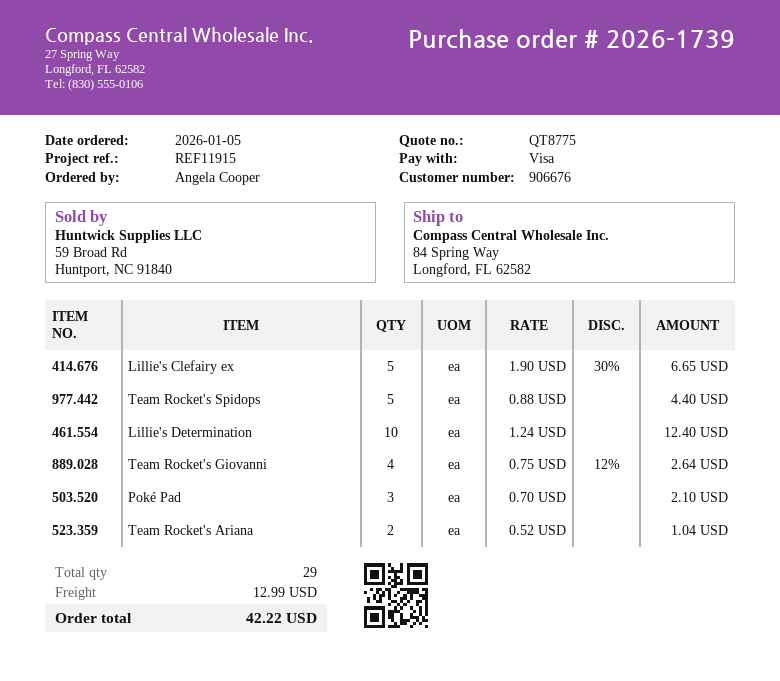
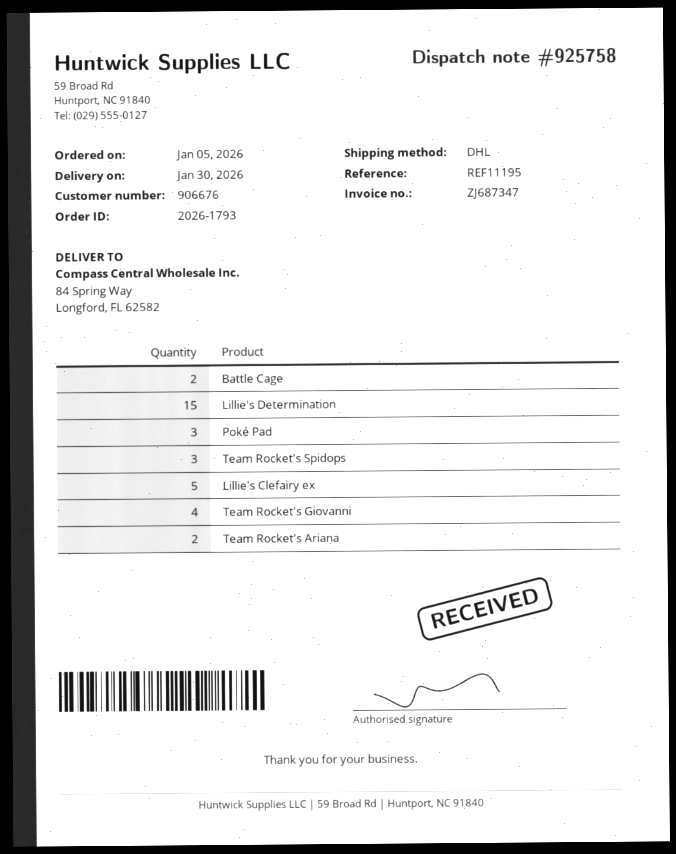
order number: 2026-1739 -> 2026-1793
reference: REF11915 -> REF11195
Team Rocket's Spidops: 5 -> 3
Lillie's Determination: 10 -> 15
Battle Cage: none -> 2

